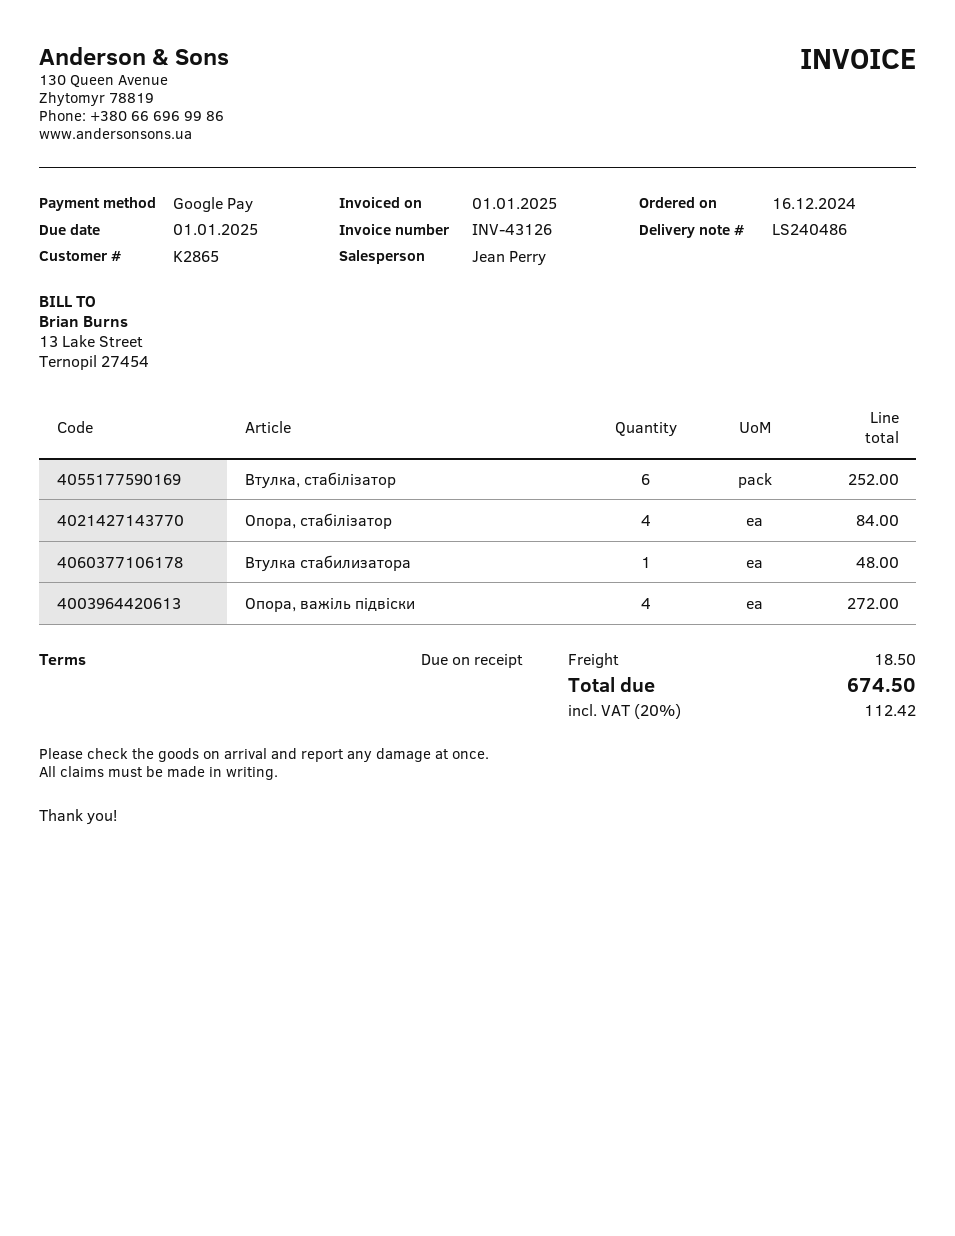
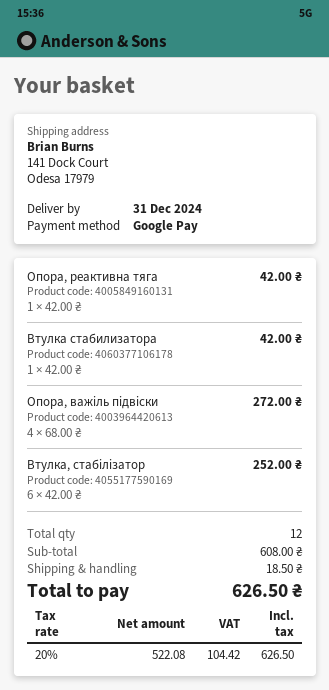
Опора, стабілізатор: 4 for 84.00 -> none
Втулка стабилизатора: 1 for 48.00 -> 1 for 42.00
Опора, реактивна тяга: none -> 1 for 42.00
tax: 20% = 112.42 -> 20% = 104.42
total: 674.50 -> 626.50

